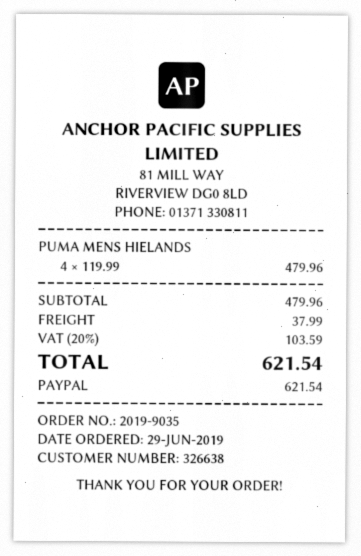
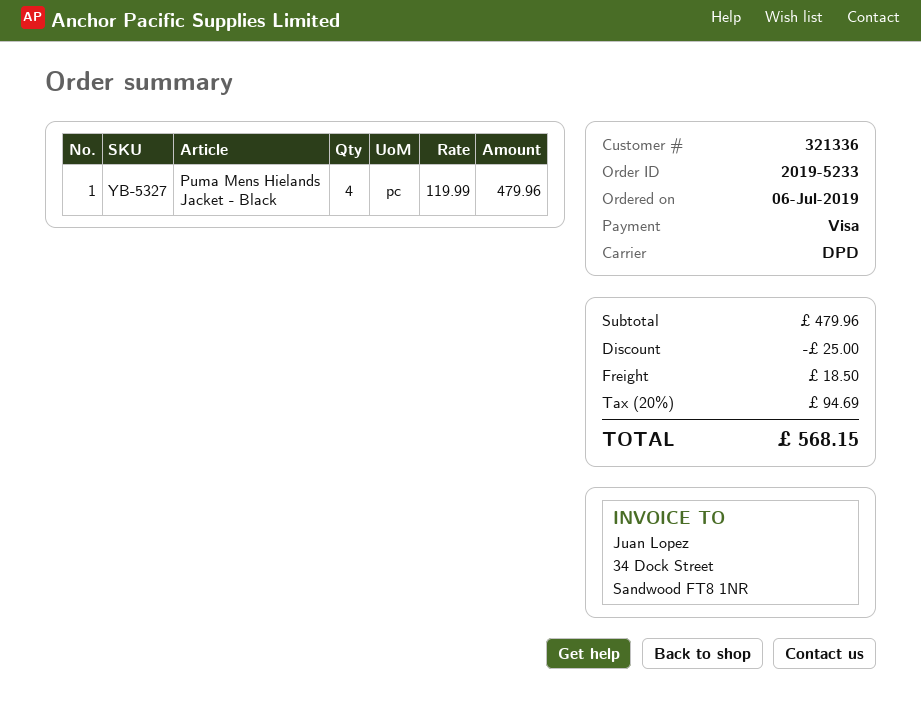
order number: 2019-9035 -> 2019-5233
order date: 2019-06-29 -> 2019-07-06
customer number: 326638 -> 321336
payment method: PayPal -> Visa
discount: none -> 25.00
shipping: 37.99 -> 18.50
tax: 20% = 103.59 -> 20% = 94.69
total: 621.54 -> 568.15

